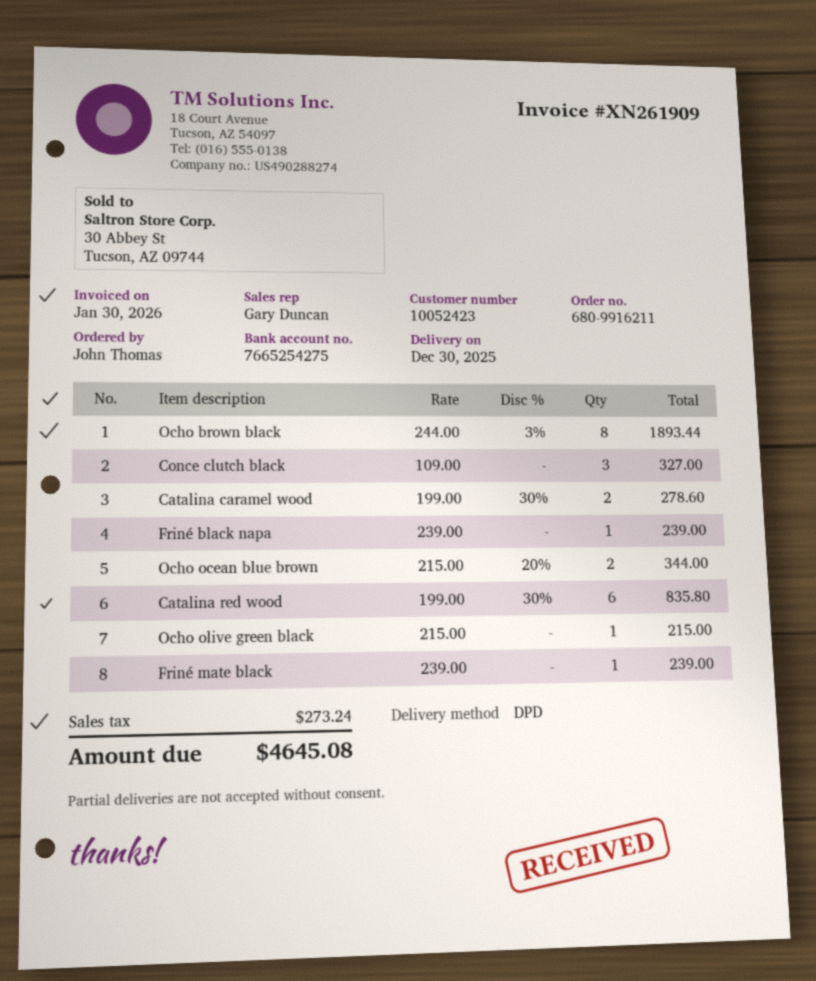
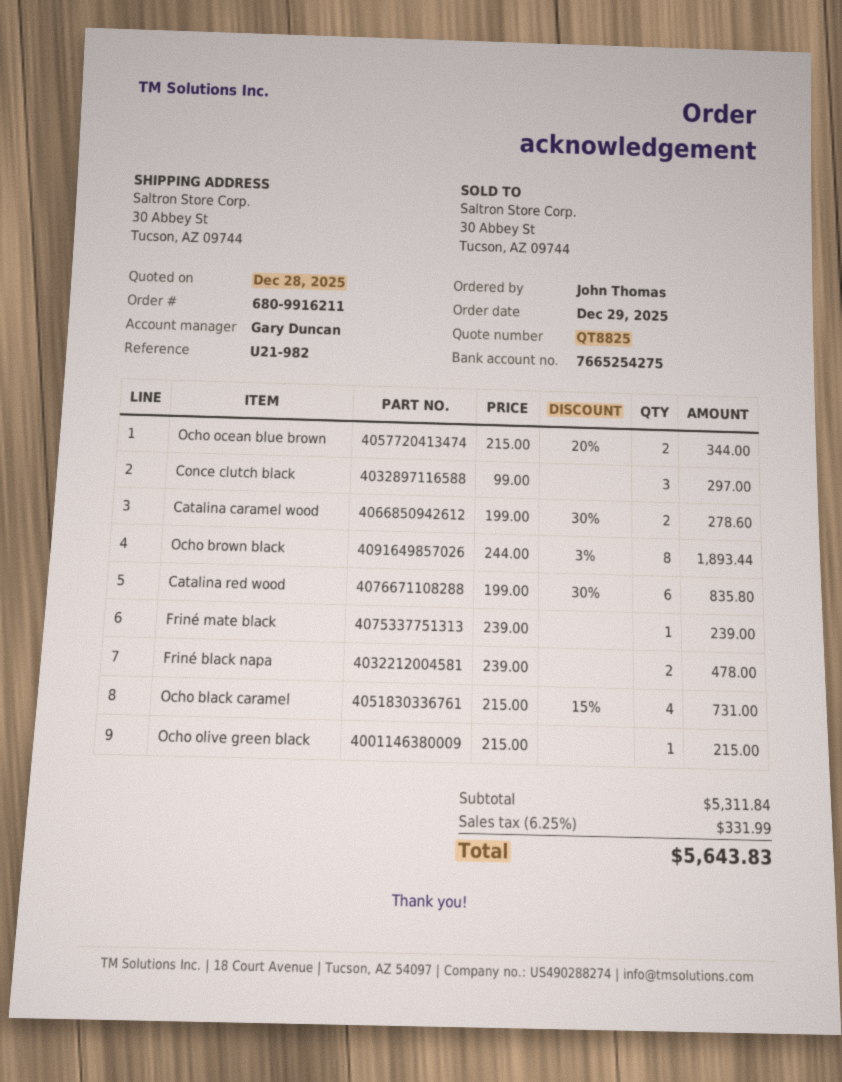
Conce clutch black: 3 x 109.00 = 327.00 -> 3 x 99.00 = 297.00
Friné black napa: 1 x 239.00 = 239.00 -> 2 x 239.00 = 478.00
Ocho black caramel: none -> 4 x 215.00 - 15% = 731.00
tax: 273.24 -> 331.99
total: 4645.08 -> 5643.83

